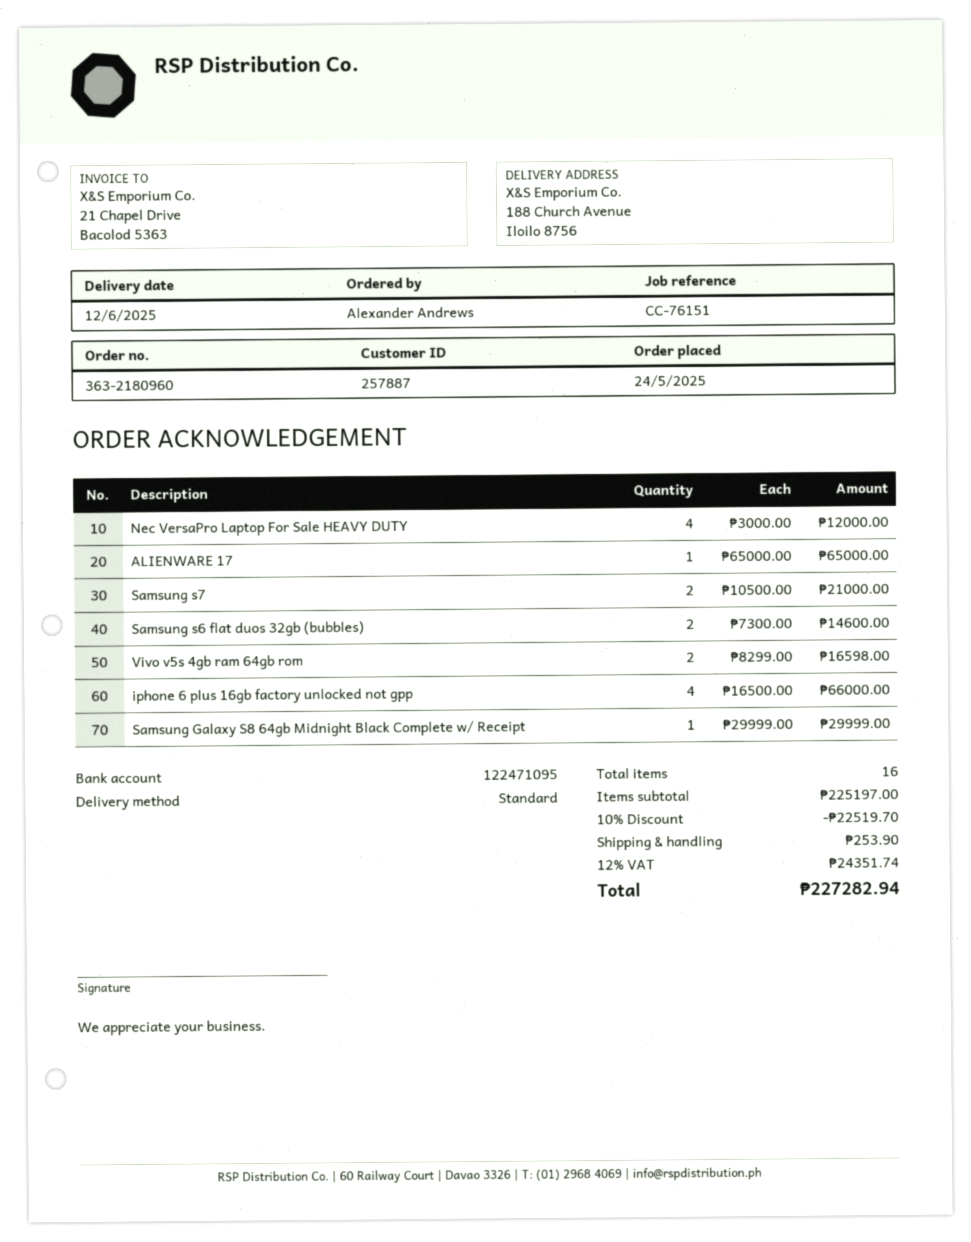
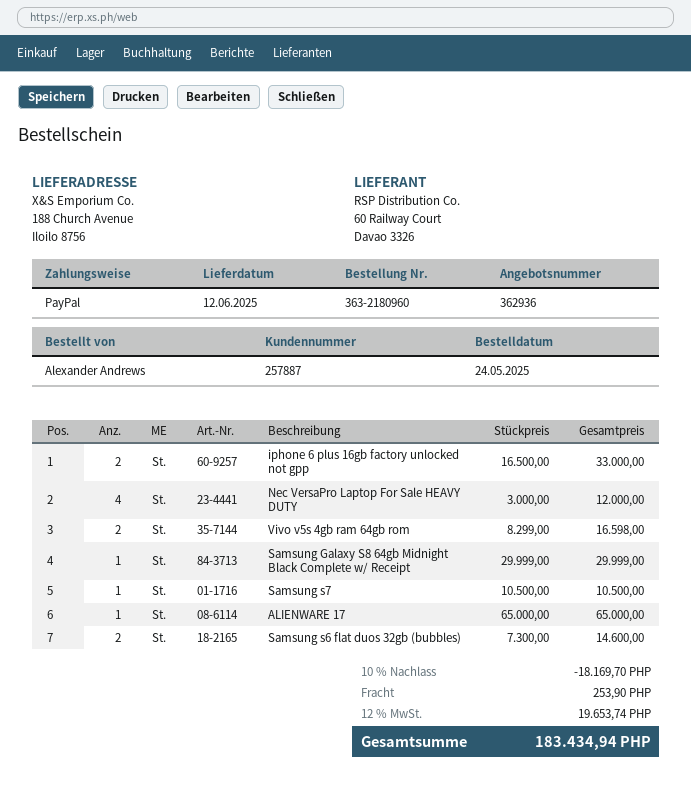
Samsung s7: 2 x 10500.00 = 21000.00 -> 1 x 10500.00 = 10500.00
iphone 6 plus 16gb factory unlocked not gpp: 4 x 16500.00 = 66000.00 -> 2 x 16500.00 = 33000.00
discount: 10% = 22519.70 -> 10% = 18169.70
tax: 12% = 24351.74 -> 12% = 19653.74
total: 227282.94 -> 183434.94

